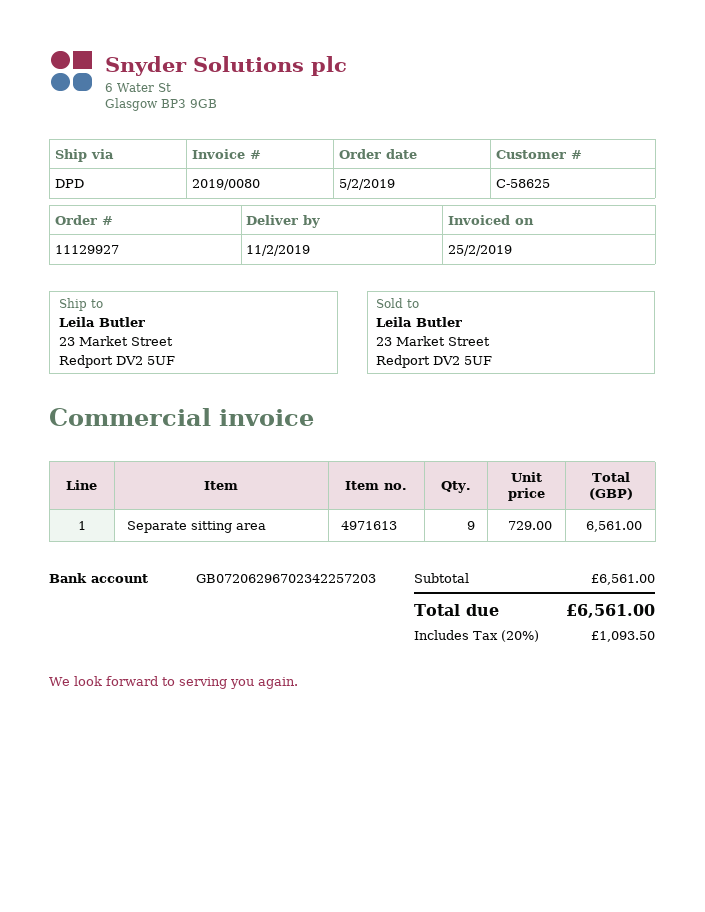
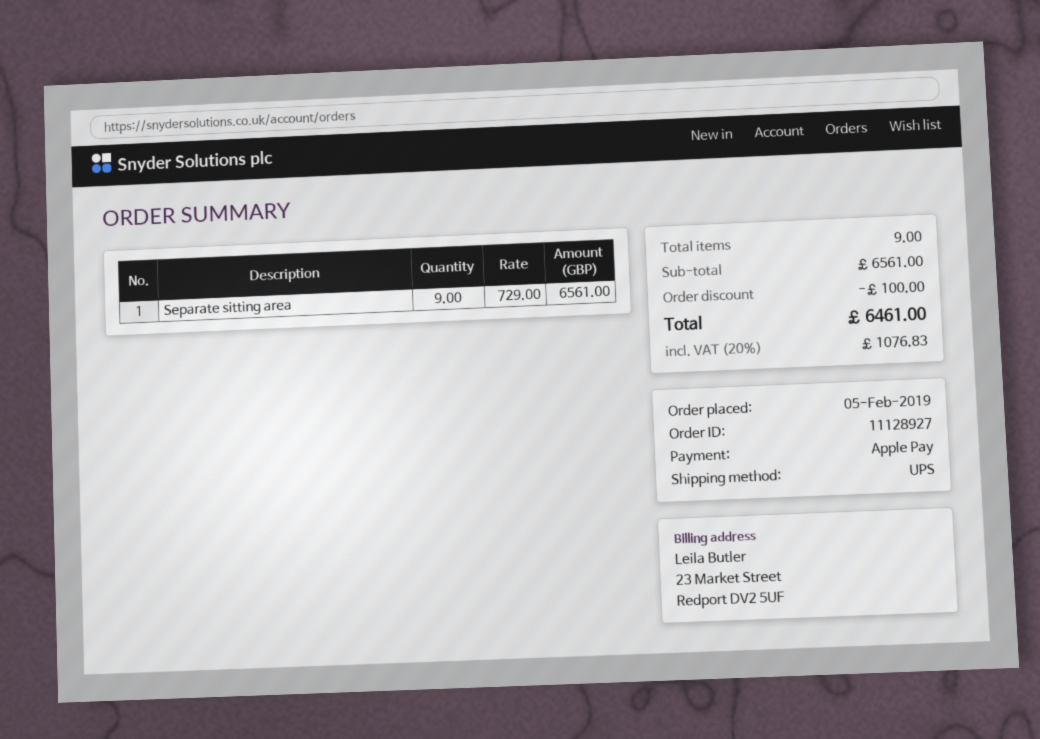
order number: 11129927 -> 11128927
shipping method: DPD -> UPS
discount: none -> 100.00
tax: 20% = 1093.50 -> 20% = 1076.83
total: 6561.00 -> 6461.00

